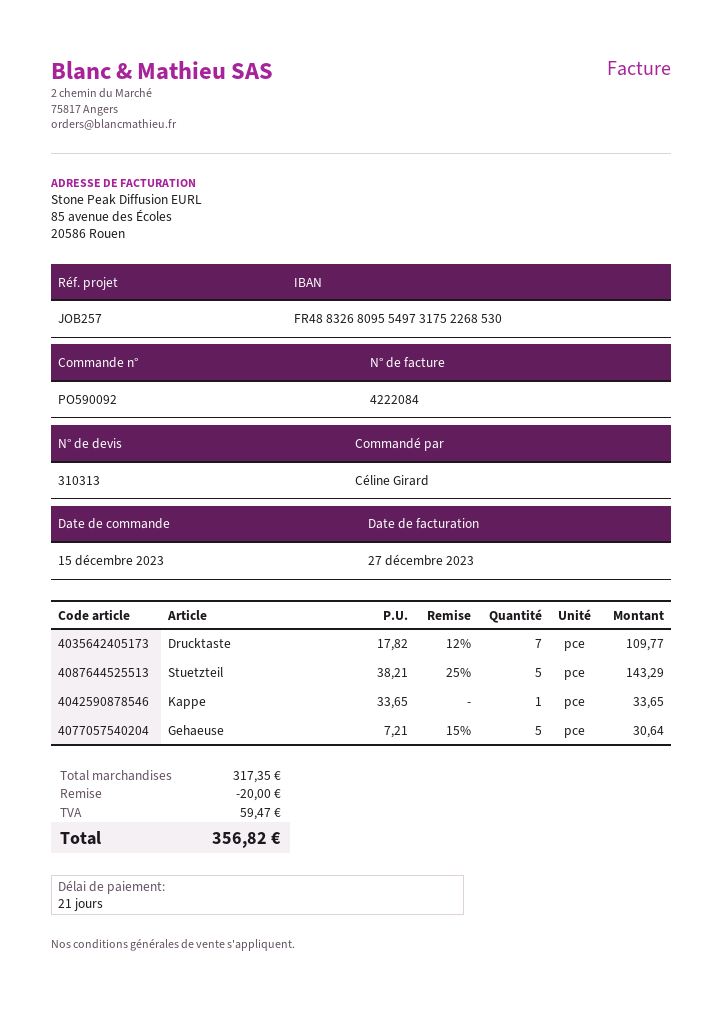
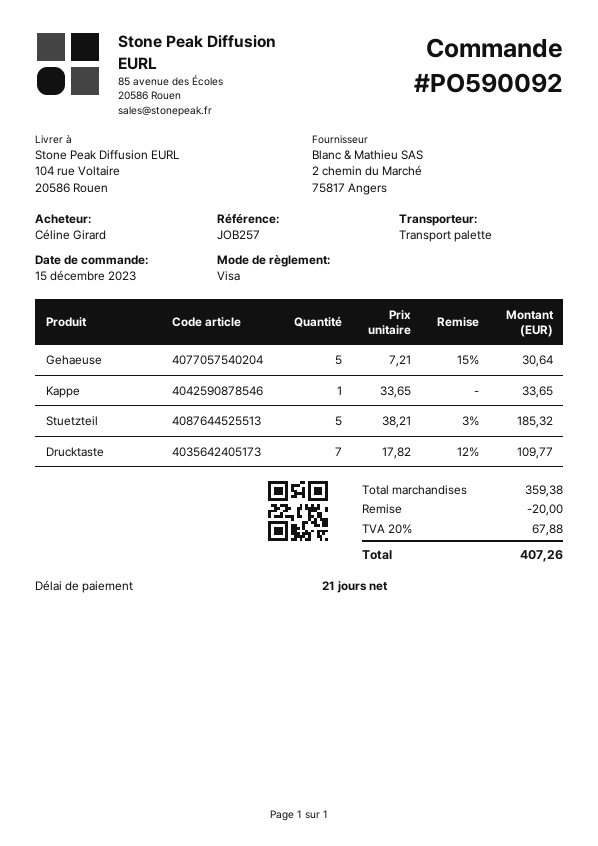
Stuetzteil: 5 x 38.21 - 25% = 143.29 -> 5 x 38.21 - 3% = 185.32
subtotal: 317.35 -> 359.38
tax: 59.47 -> 67.88
total: 356.82 -> 407.26

